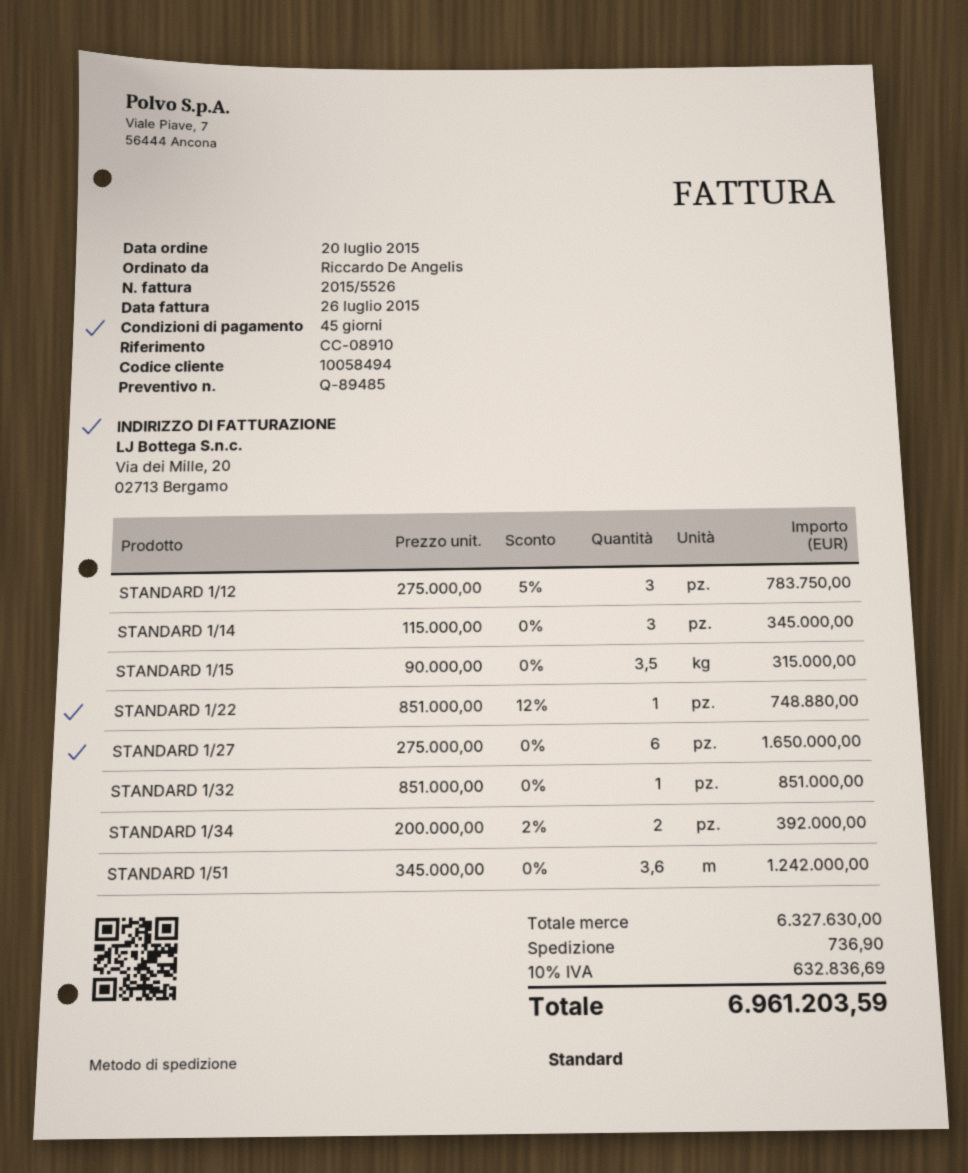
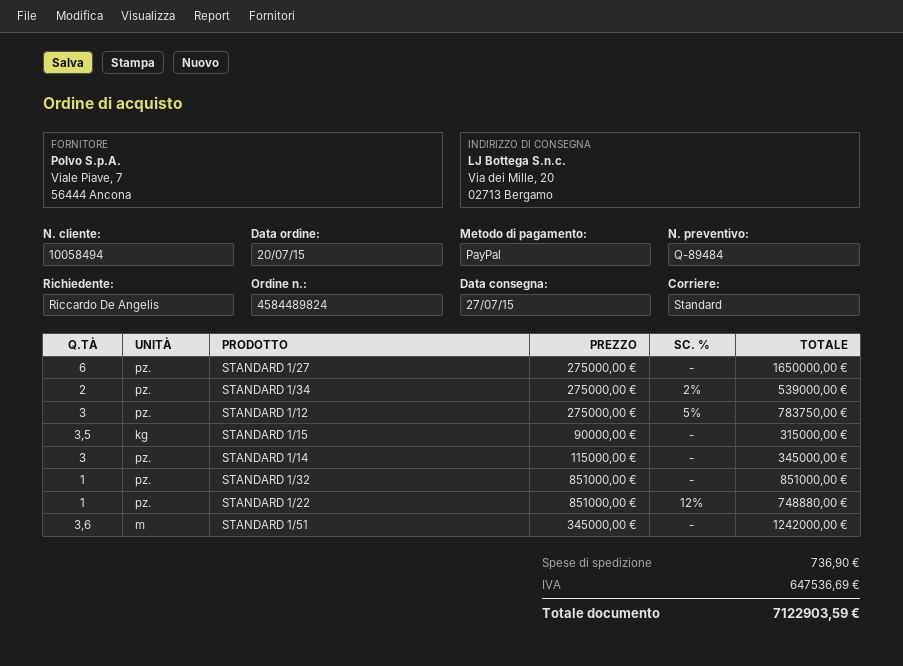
quote number: Q-89485 -> Q-89484
STANDARD 1/34: 2 x 200000.00 - 2% = 392000.00 -> 2 x 275000.00 - 2% = 539000.00
tax: 632836.69 -> 647536.69
total: 6961203.59 -> 7122903.59

